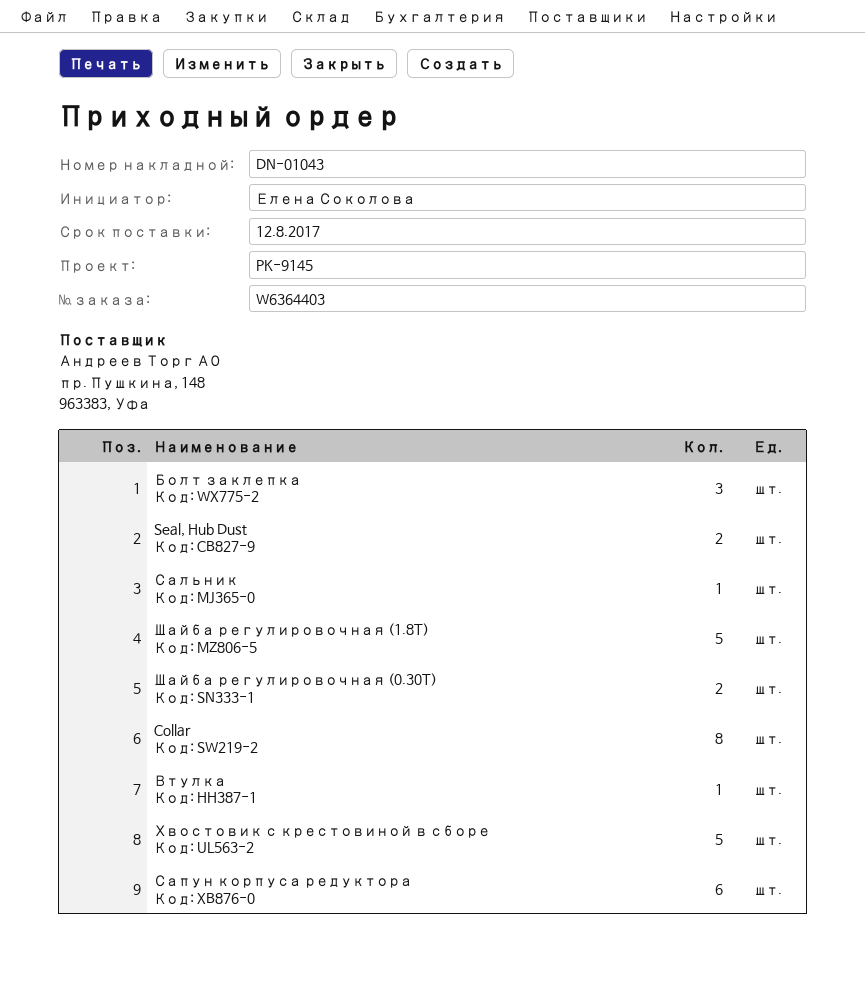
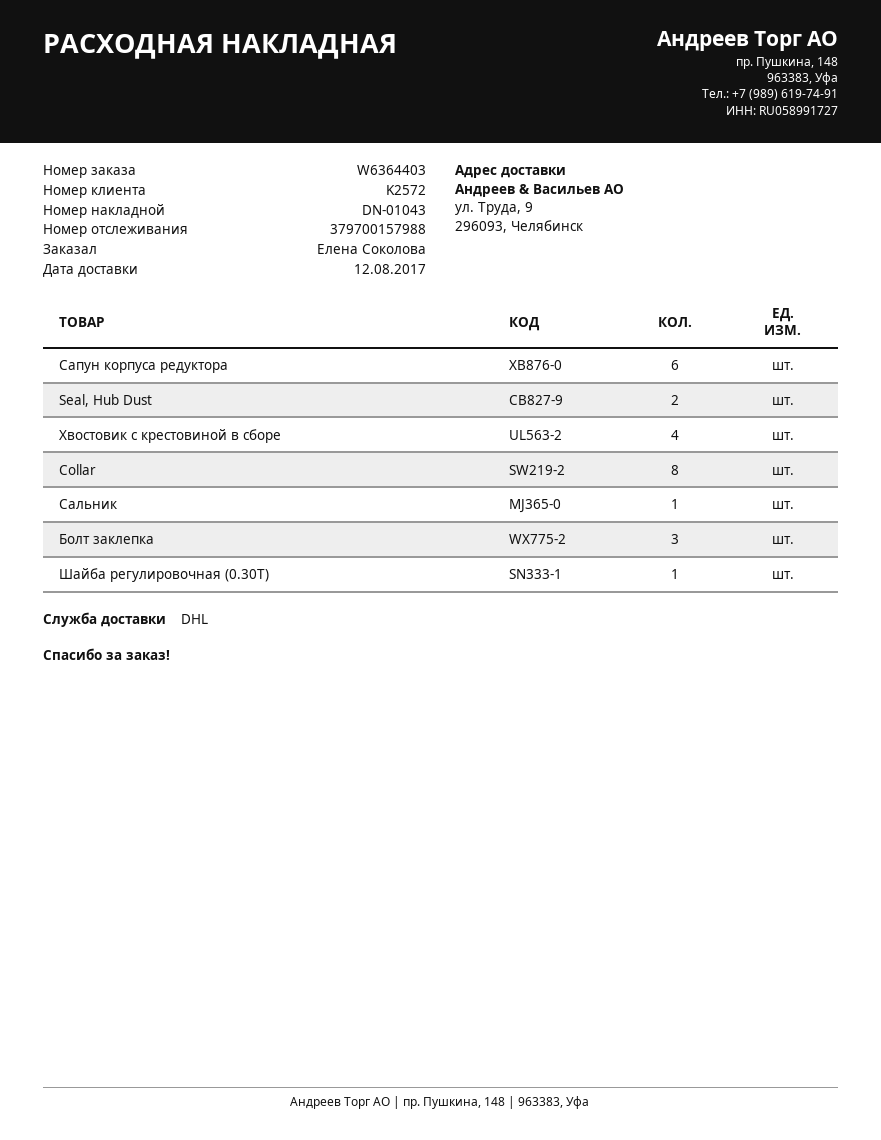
Шайба регулировочная (1.8T): 5 -> none
Шайба регулировочная (0.30T): 2 -> 1
Втулка: 1 -> none
Хвостовик с крестовиной в сборе: 5 -> 4

